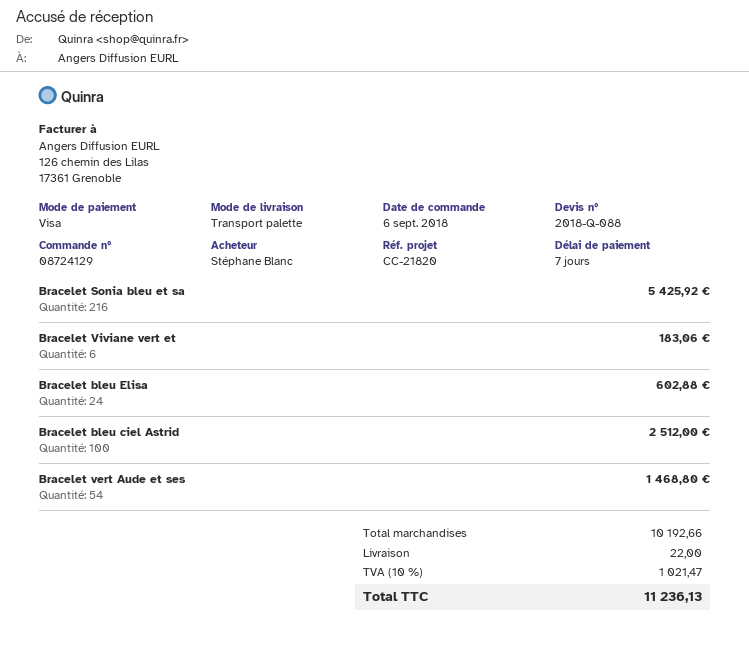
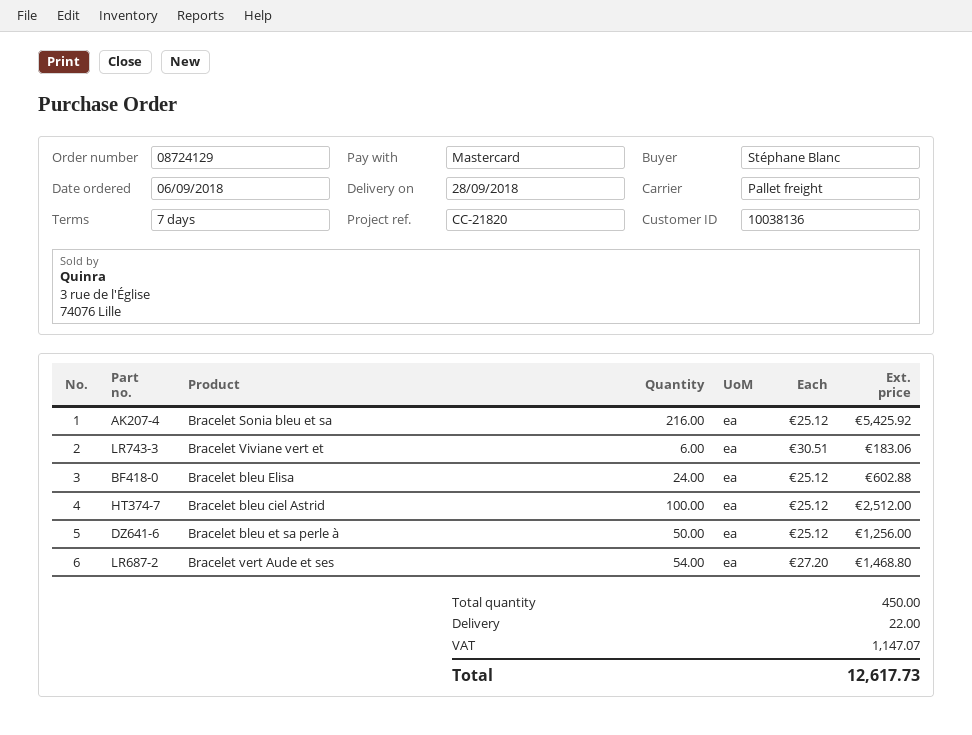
payment method: Visa -> Mastercard
Bracelet bleu et sa perle à: none -> 50 for 1256.00
tax: 1021.47 -> 1147.07
total: 11236.13 -> 12617.73

